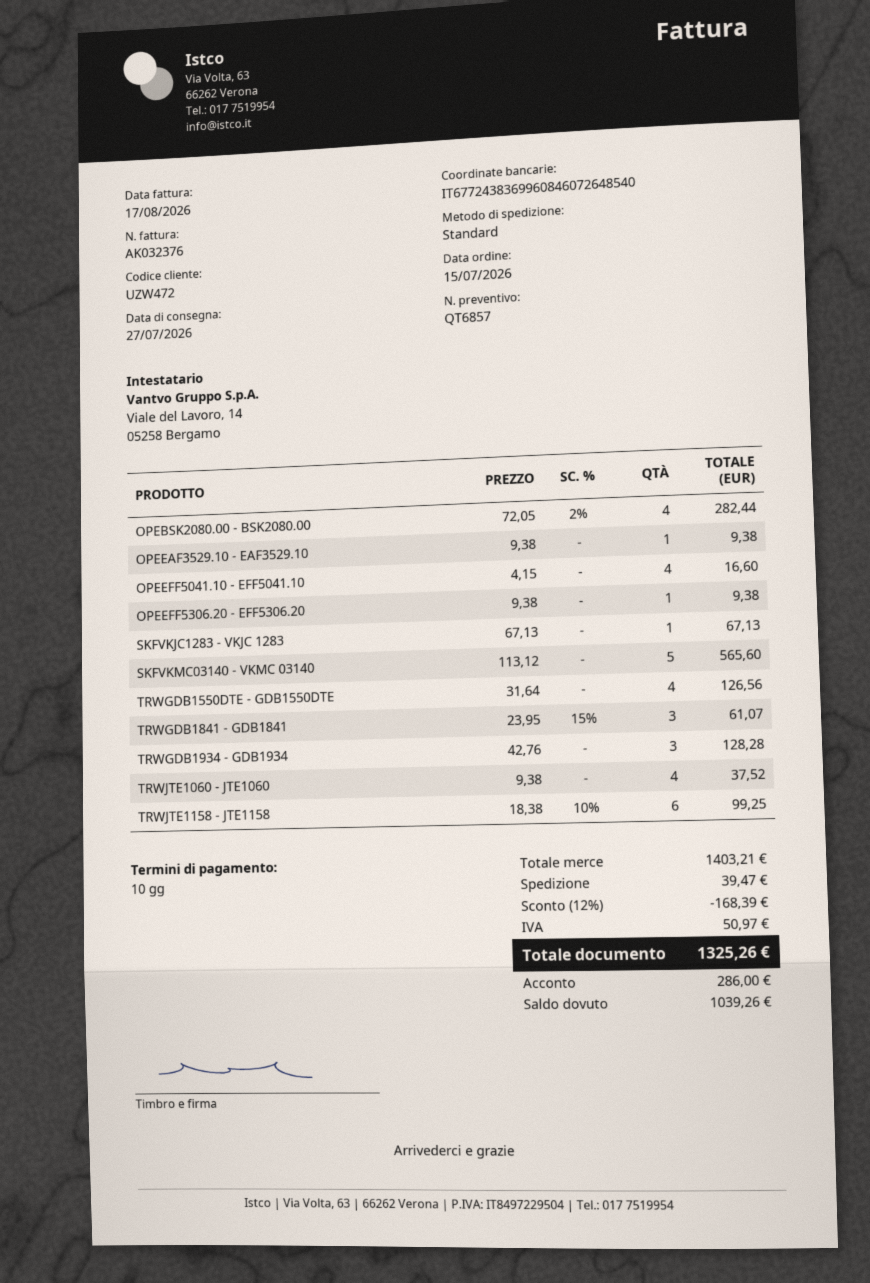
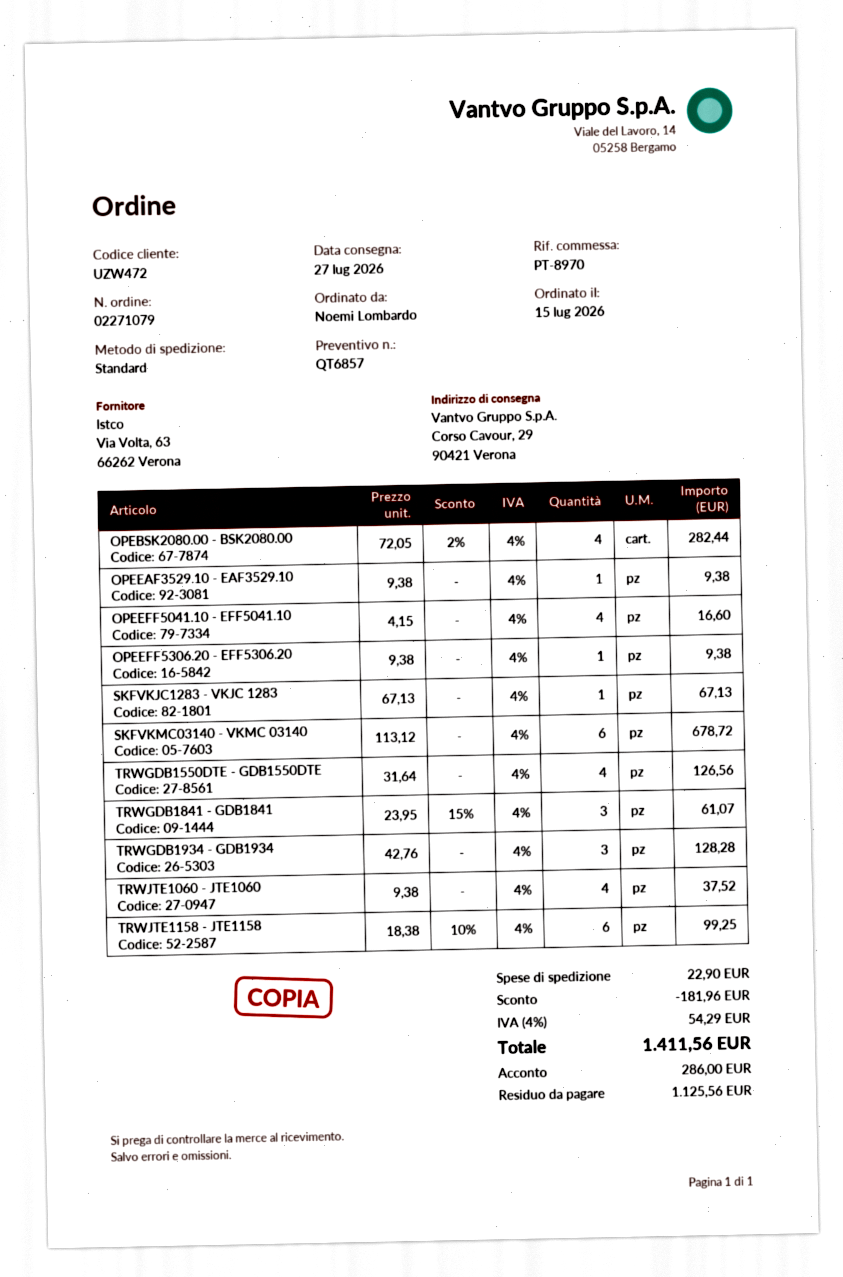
SKFVKMC03140 - VKMC 03140: 5 x 113.12 = 565.60 -> 6 x 113.12 = 678.72
discount: 168.39 -> 181.96
shipping: 39.47 -> 22.90
tax: 50.97 -> 54.29
total: 1325.26 -> 1411.56
balance: 1039.26 -> 1125.56

